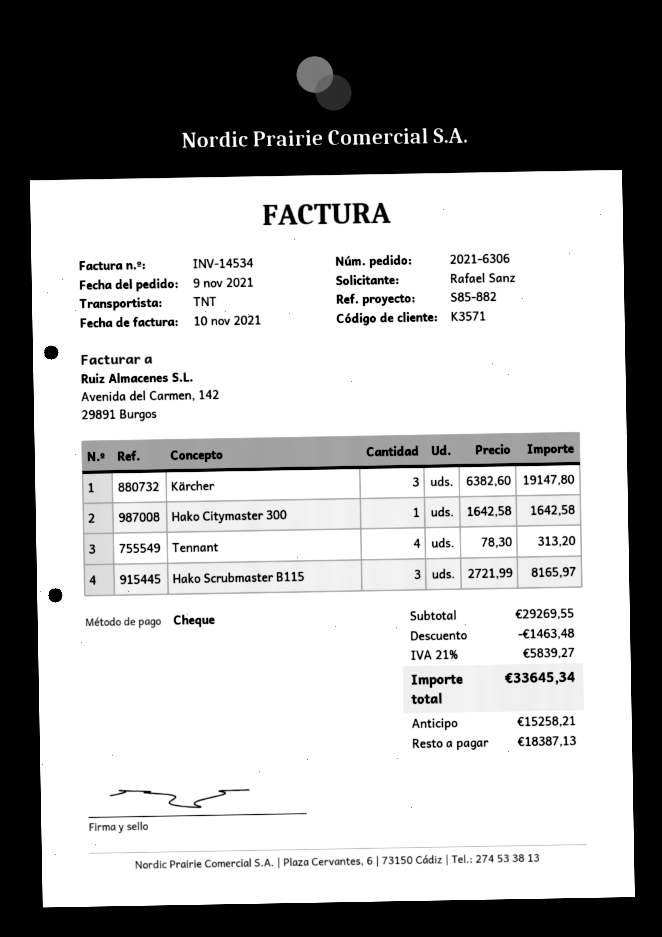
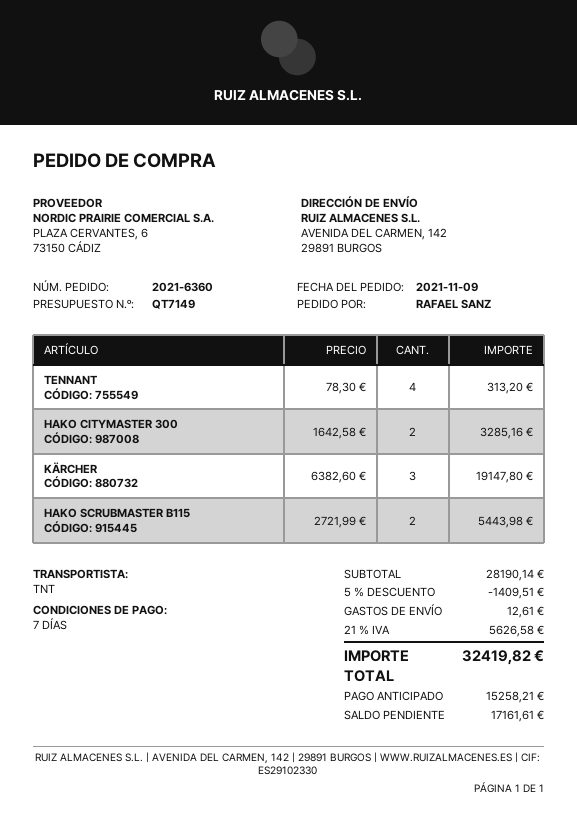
order number: 2021-6306 -> 2021-6360
Hako Citymaster 300: 1 x 1642.58 = 1642.58 -> 2 x 1642.58 = 3285.16
Hako Scrubmaster B115: 3 x 2721.99 = 8165.97 -> 2 x 2721.99 = 5443.98
subtotal: 29269.55 -> 28190.14
discount: 1463.48 -> 1409.51
shipping: none -> 12.61
tax: 21% = 5839.27 -> 21% = 5626.58
total: 33645.34 -> 32419.82
balance: 18387.13 -> 17161.61

